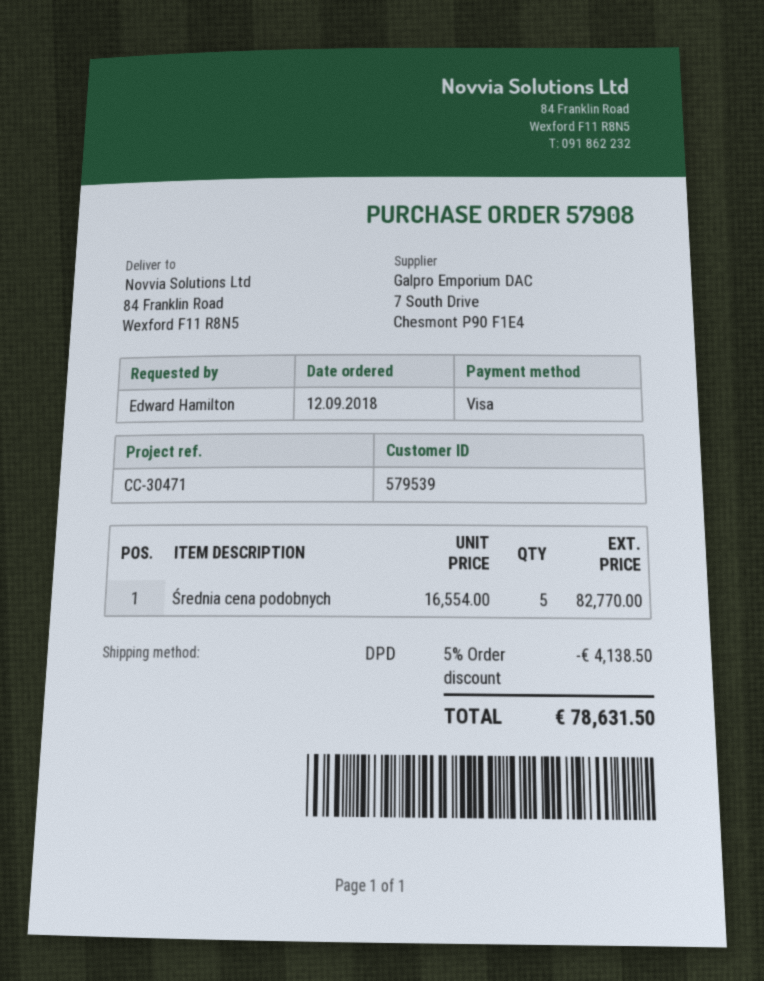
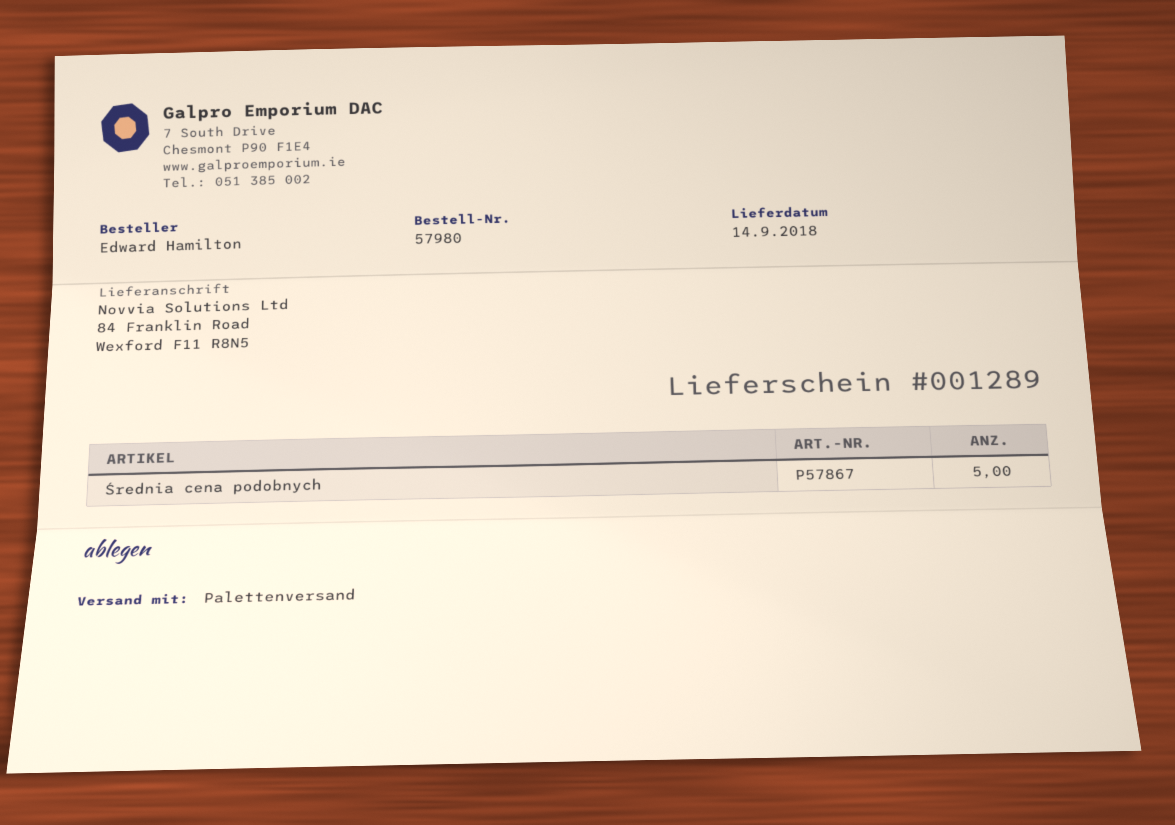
order number: 57908 -> 57980
shipping method: DPD -> pallet freight

